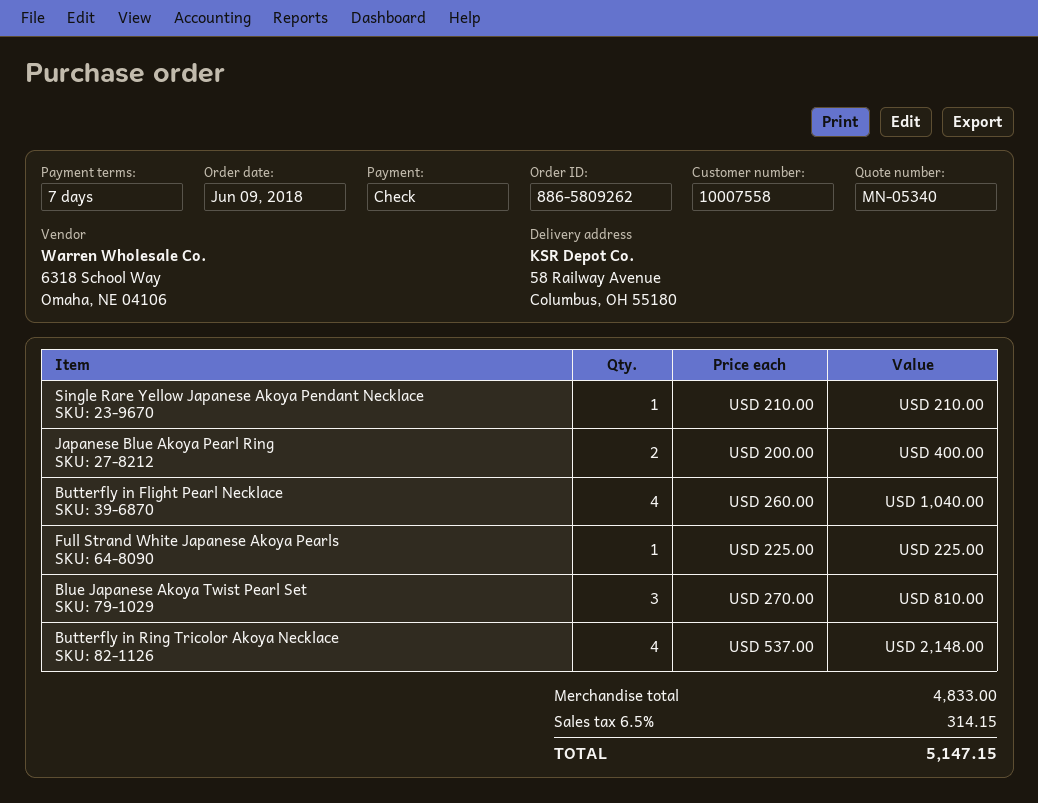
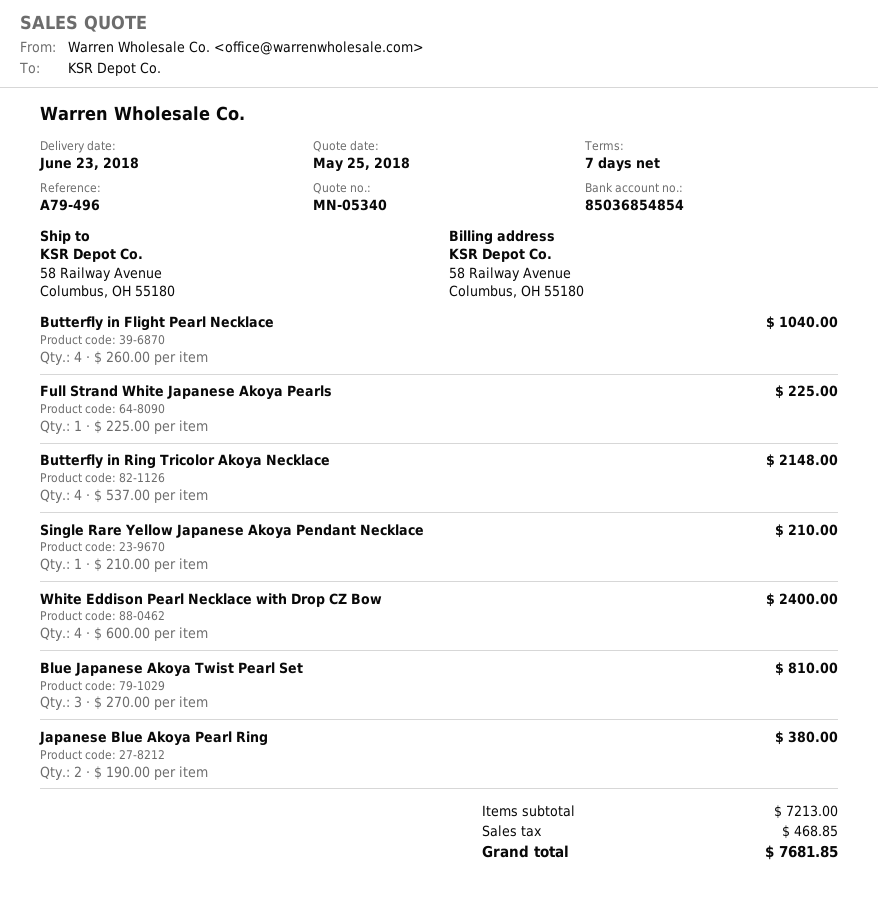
Japanese Blue Akoya Pearl Ring: 2 x 200.00 = 400.00 -> 2 x 190.00 = 380.00
White Eddison Pearl Necklace with Drop CZ Bow: none -> 4 x 600.00 = 2400.00
subtotal: 4833.00 -> 7213.00
tax: 314.15 -> 468.85
total: 5147.15 -> 7681.85

